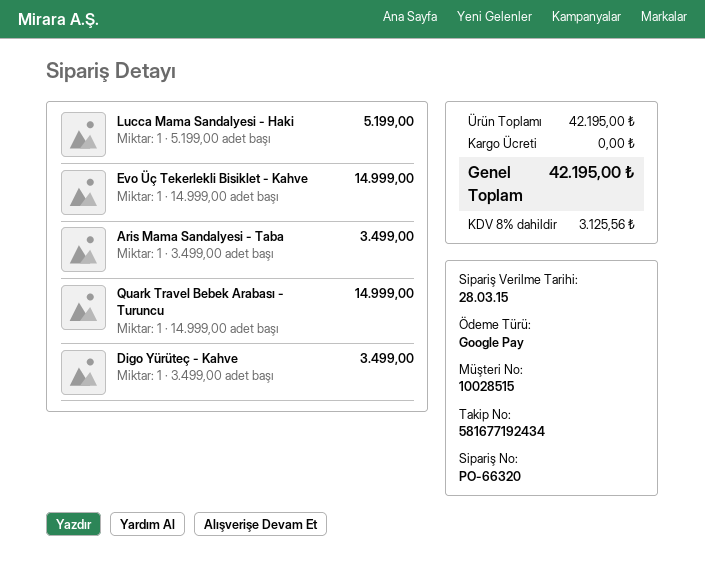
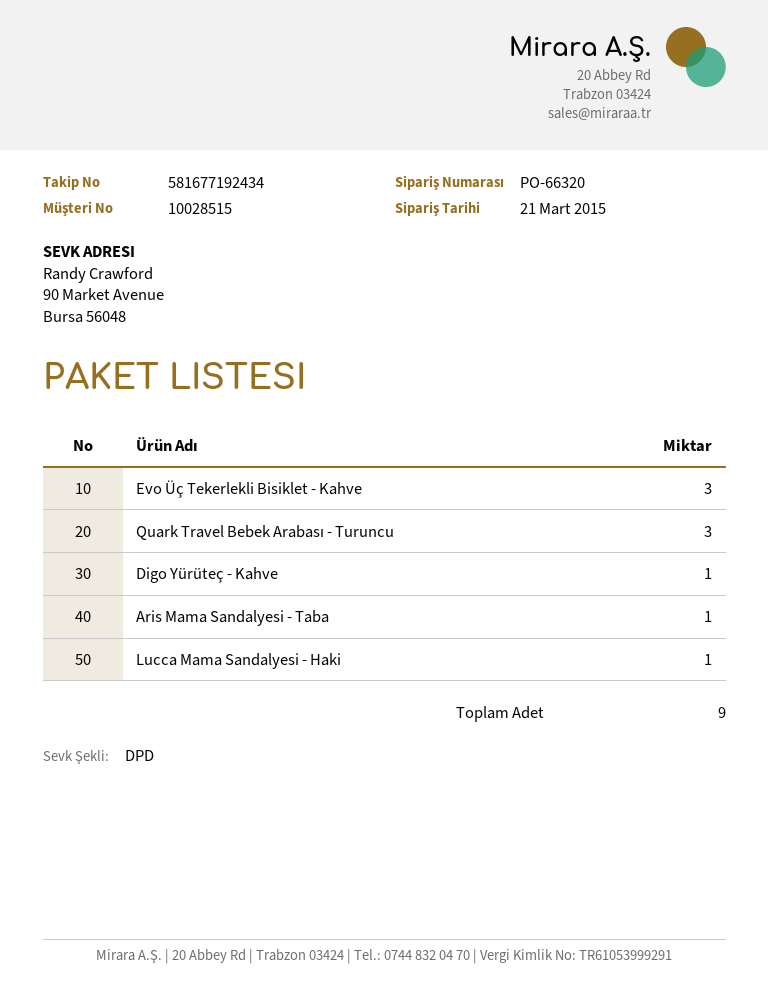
order date: 2015-03-28 -> 2015-03-21
Evo Üç Tekerlekli Bisiklet - Kahve: 1 -> 3
Quark Travel Bebek Arabası - Turuncu: 1 -> 3

